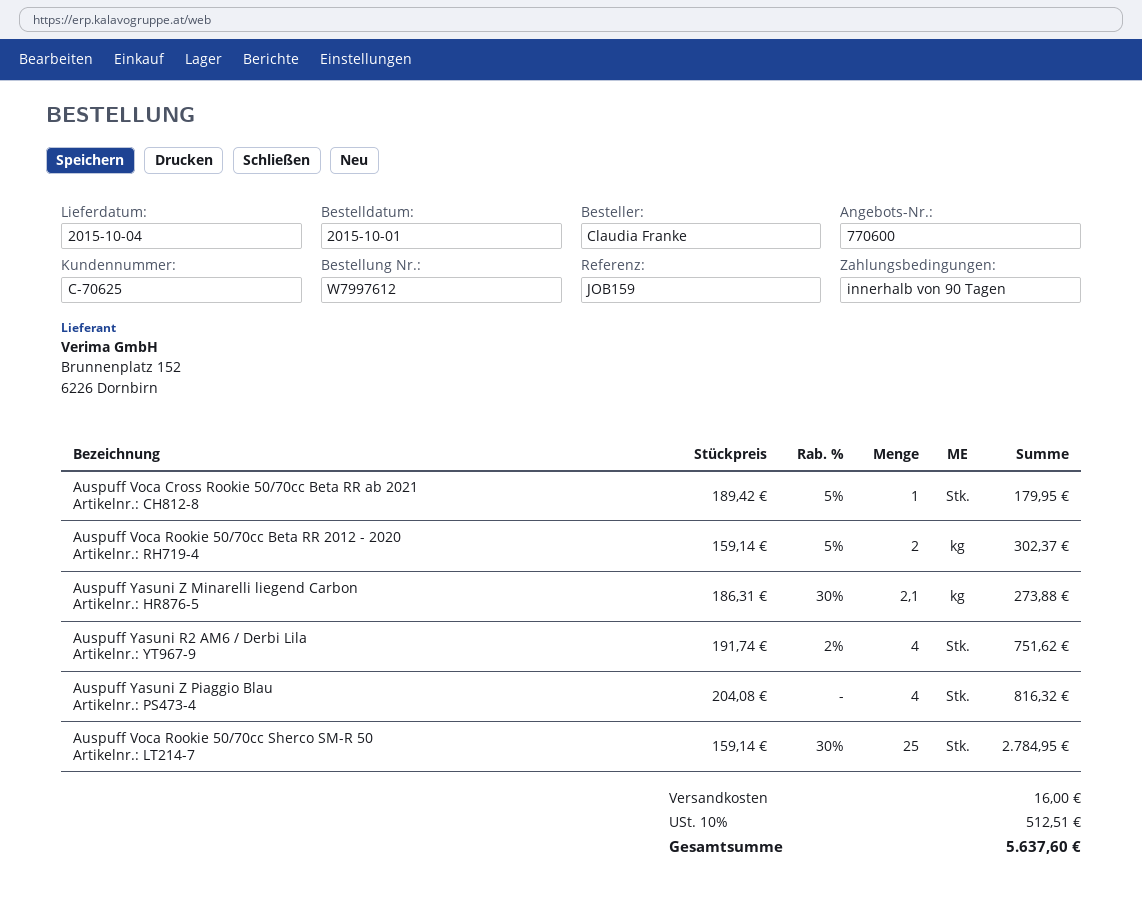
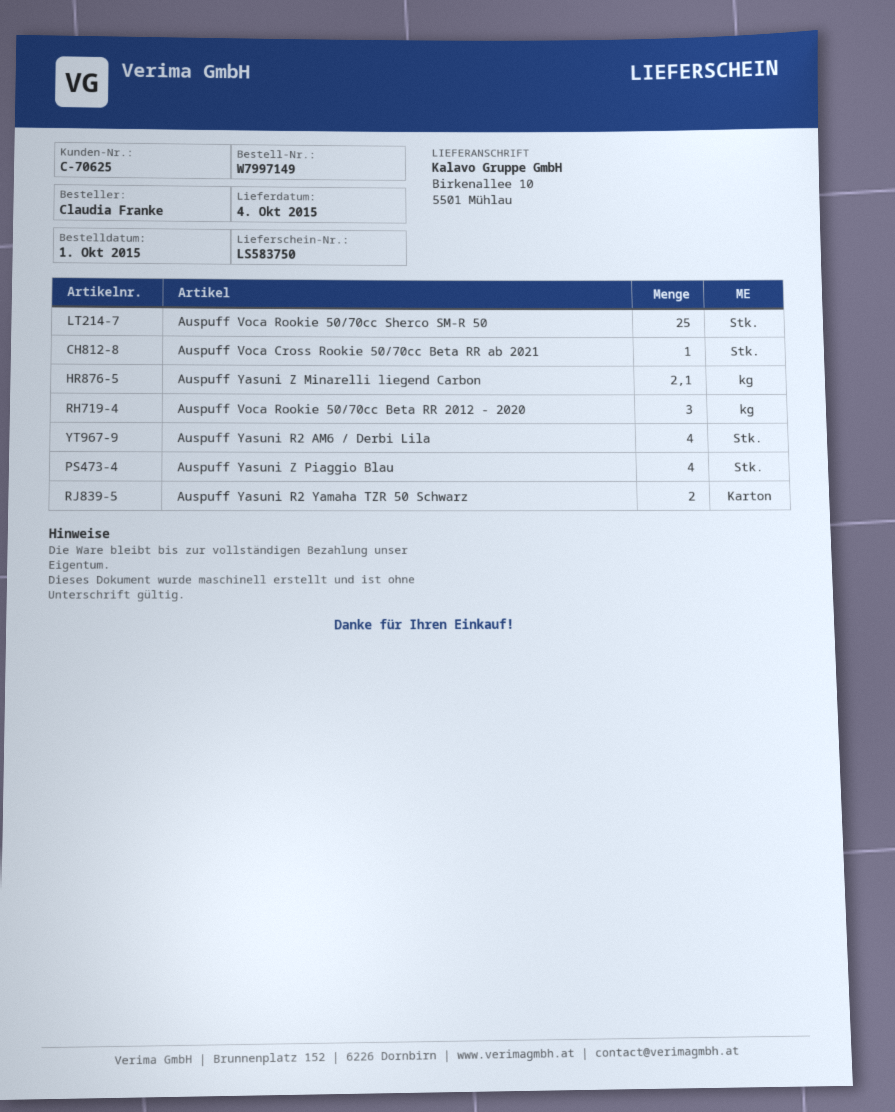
order number: W7997612 -> W7997149
Auspuff Voca Rookie 50/70cc Beta RR 2012 - 2020: 2 -> 3
Auspuff Yasuni R2 Yamaha TZR 50 Schwarz: none -> 2

